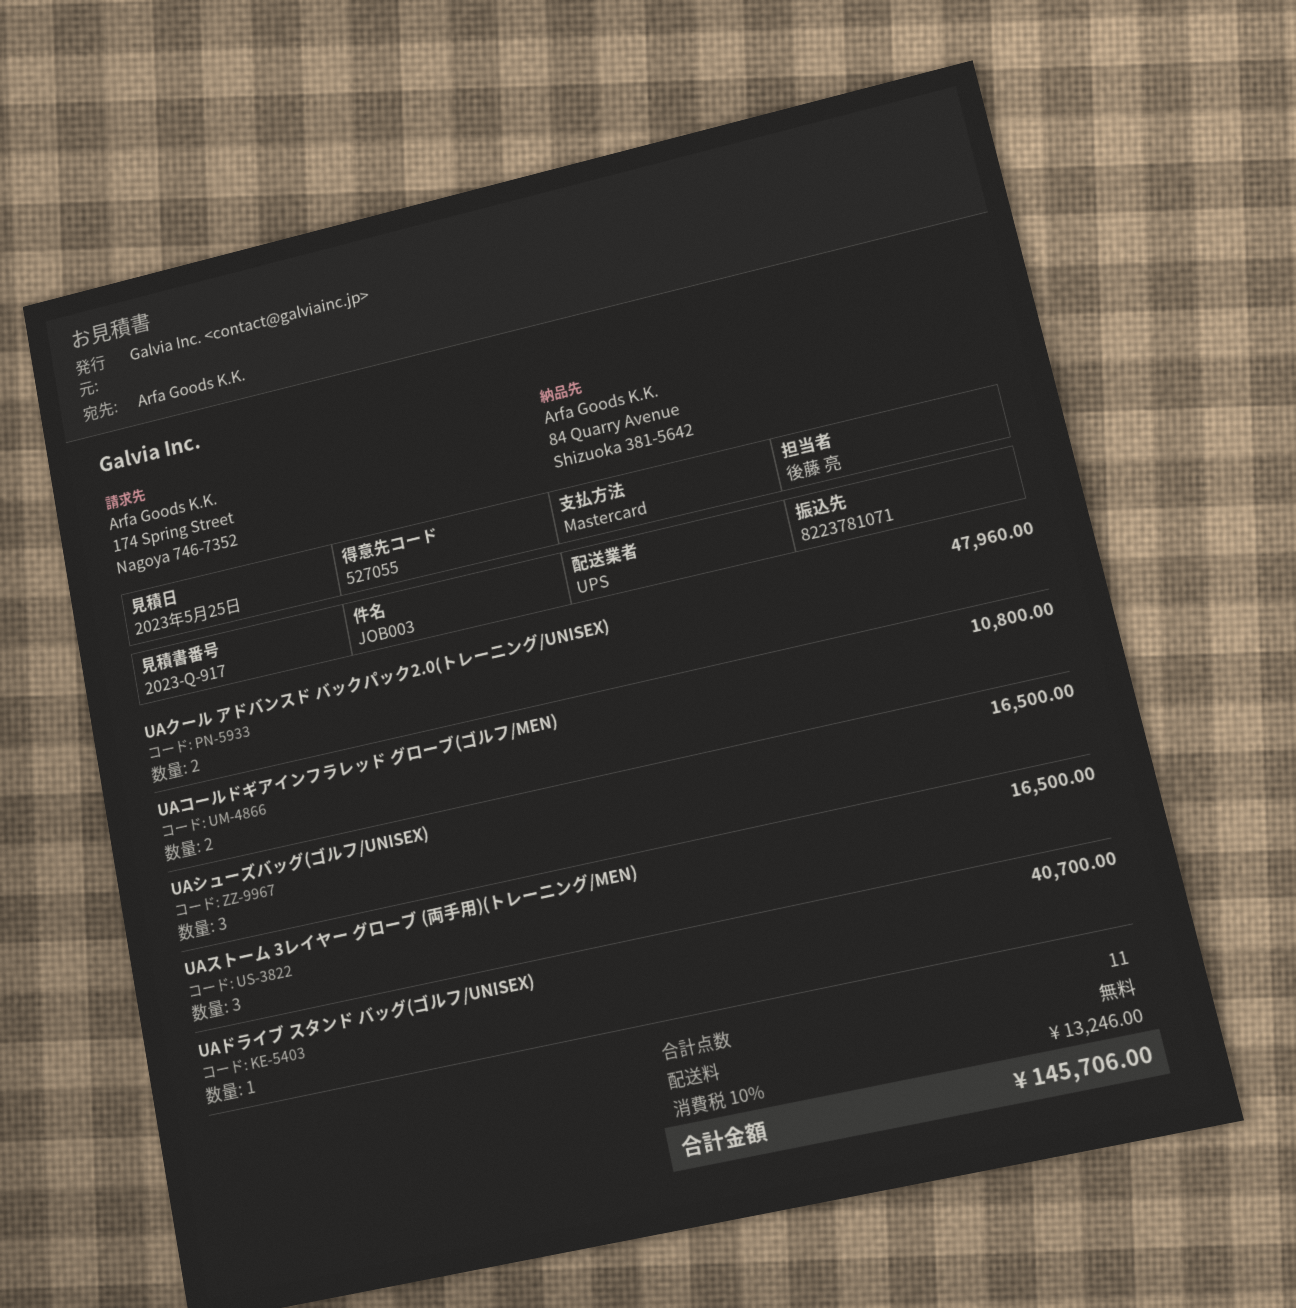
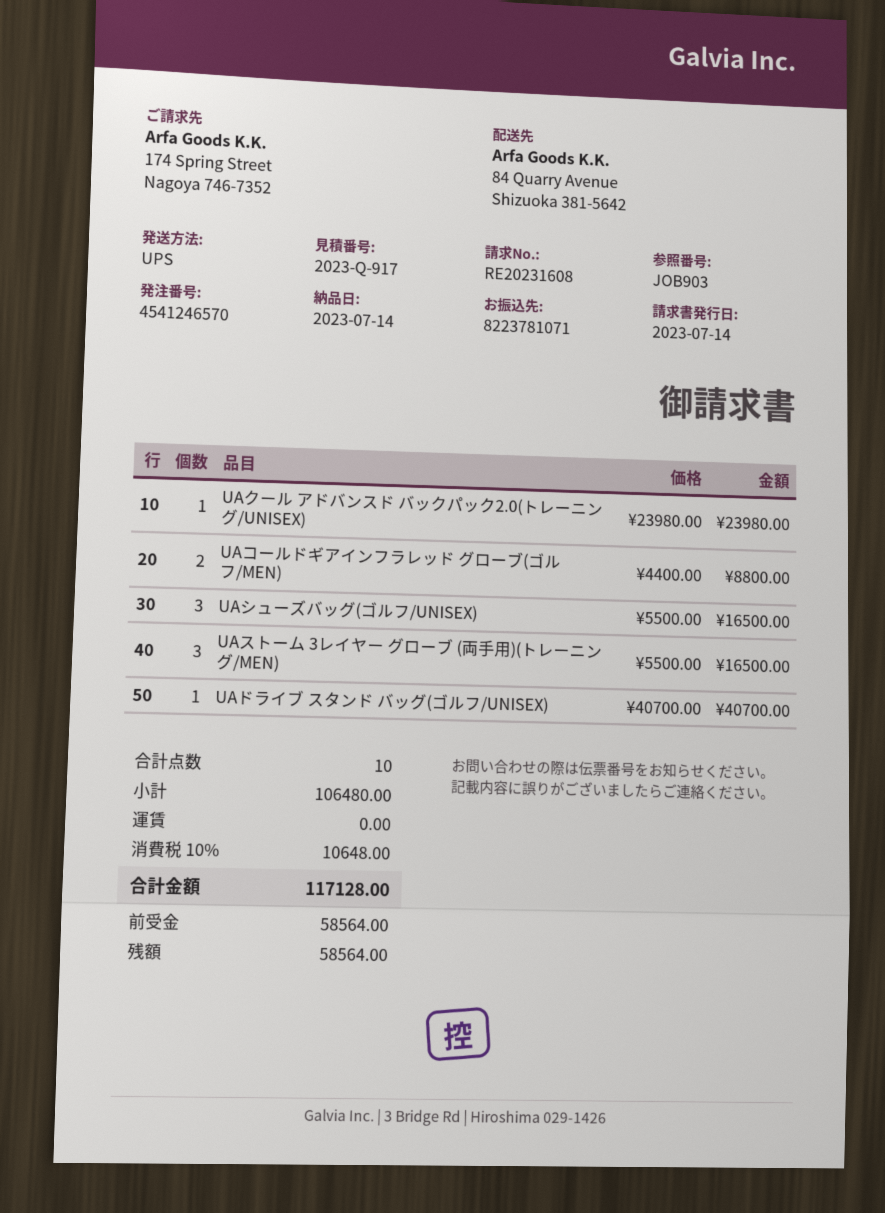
reference: JOB003 -> JOB903
UAクール アドバンスド バックパック2.0(トレーニング/UNISEX): 2 for 47960.00 -> 1 for 23980.00
UAコールドギアインフラレッド グローブ(ゴルフ/MEN): 2 for 10800.00 -> 2 for 8800.00
total quantity: 11 -> 10
tax: 10% = 13246.00 -> 10% = 10648.00
total: 145706.00 -> 117128.00

